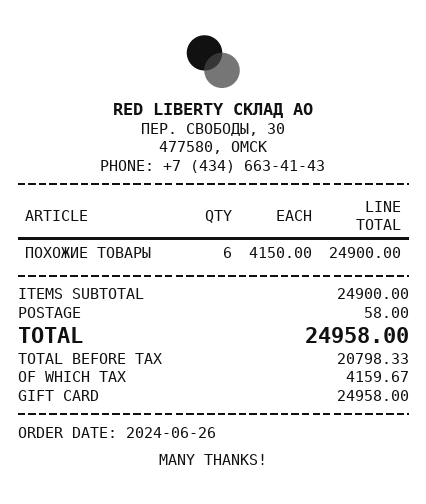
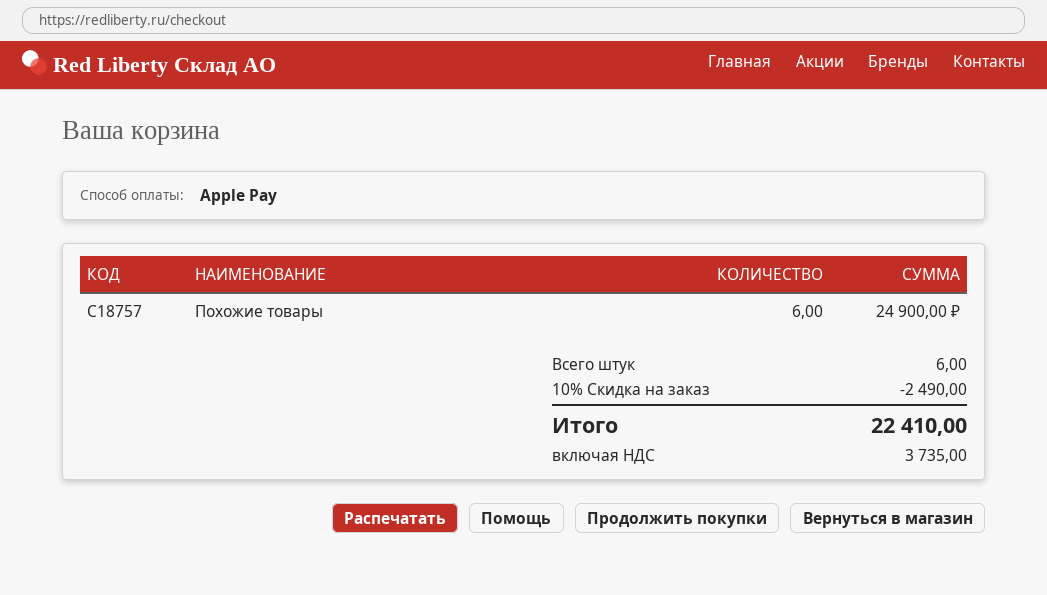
payment method: gift card -> Apple Pay
discount: none -> 10% = 2490.00
shipping: 58.00 -> none
tax: 4159.67 -> 3735.00
total: 24958.00 -> 22410.00

